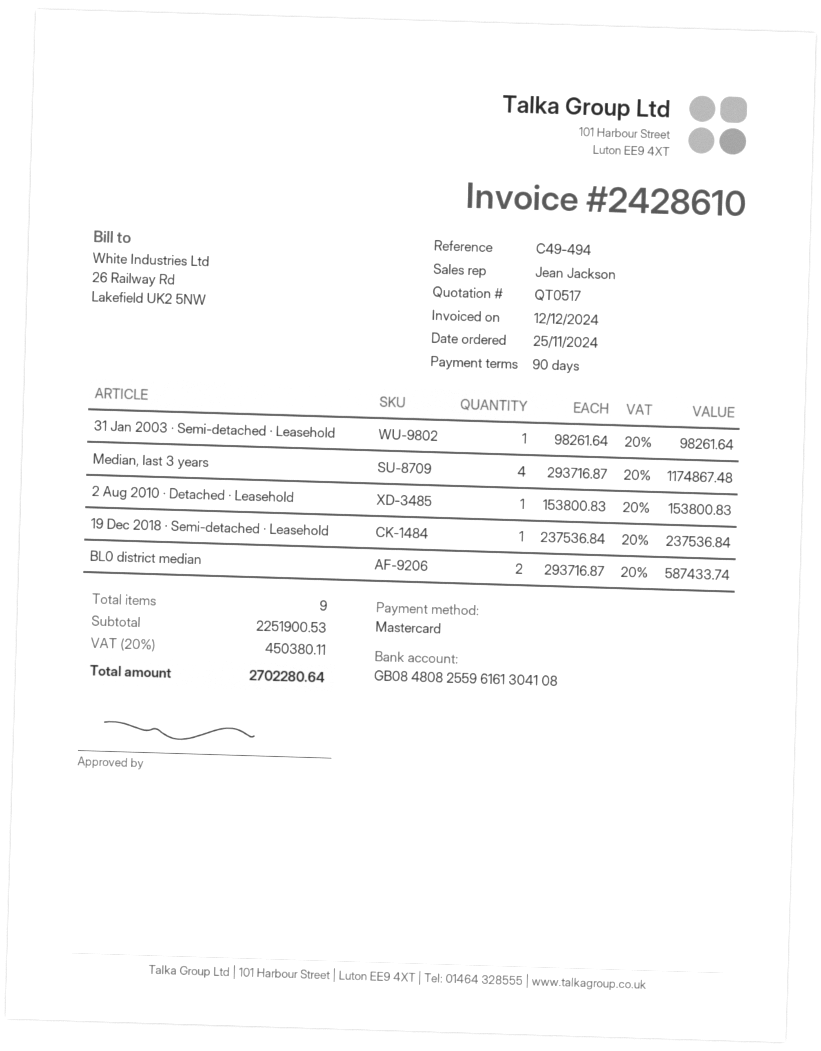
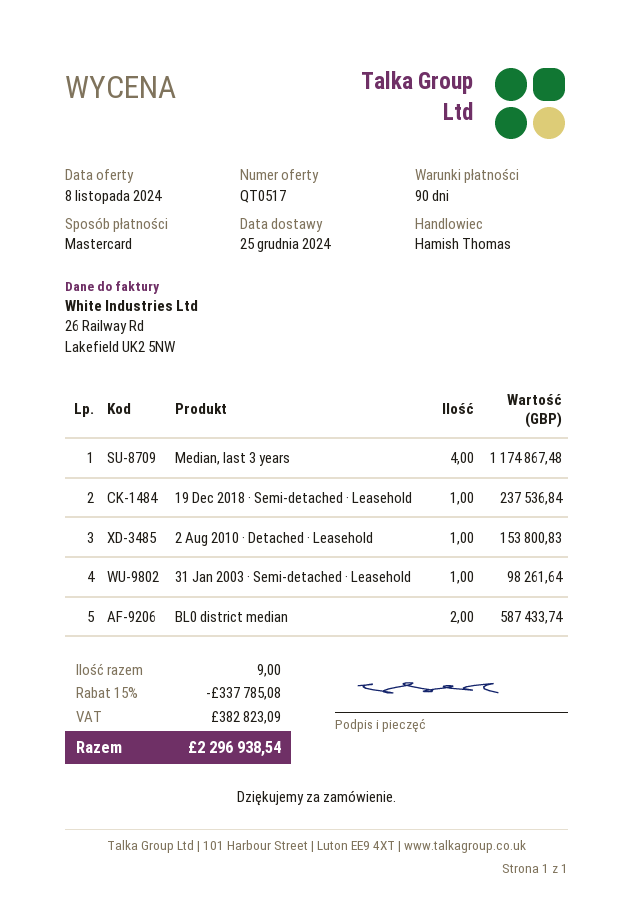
sales rep: Jean Jackson -> Hamish Thomas
discount: none -> 15% = 337785.08
tax: 450380.11 -> 382823.09
total: 2702280.64 -> 2296938.54

